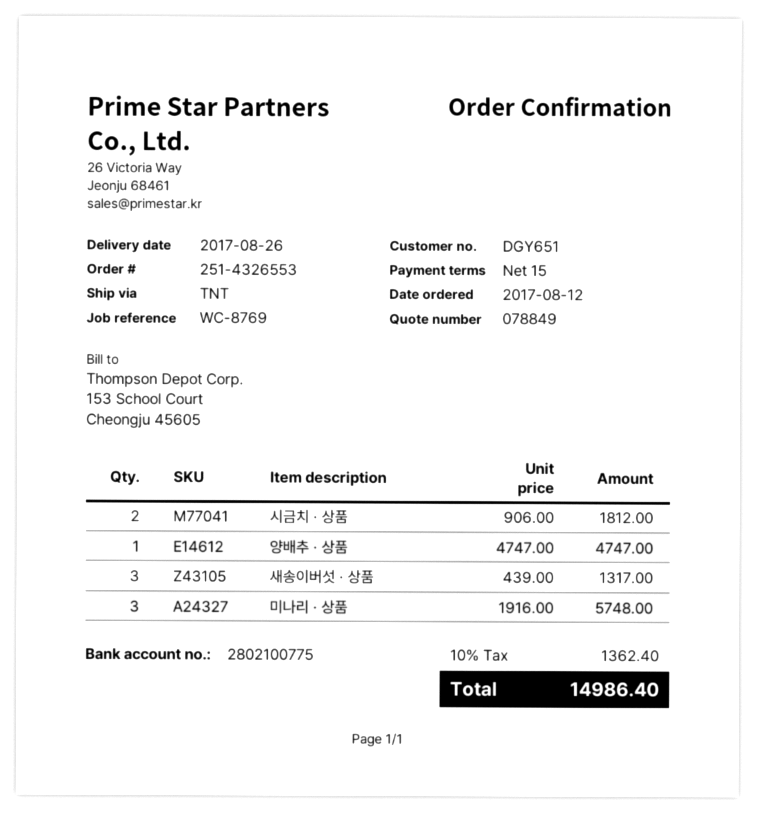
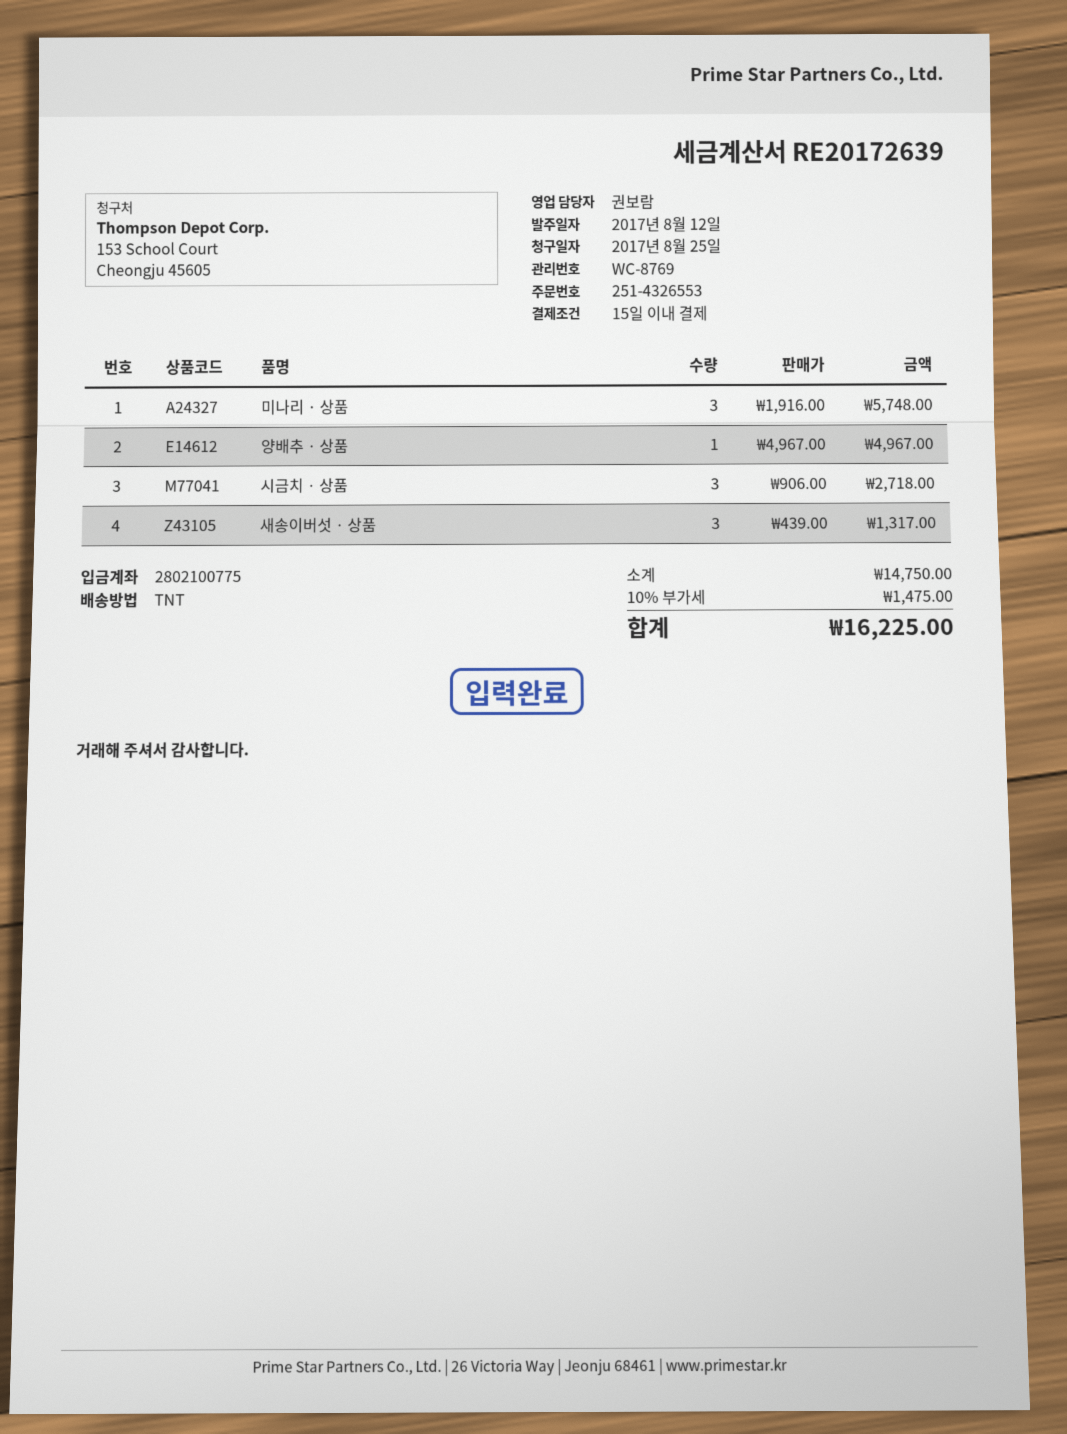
시금치 · 상품: 2 x 906.00 = 1812.00 -> 3 x 906.00 = 2718.00
양배추 · 상품: 1 x 4747.00 = 4747.00 -> 1 x 4967.00 = 4967.00
tax: 10% = 1362.40 -> 10% = 1475.00
total: 14986.40 -> 16225.00

